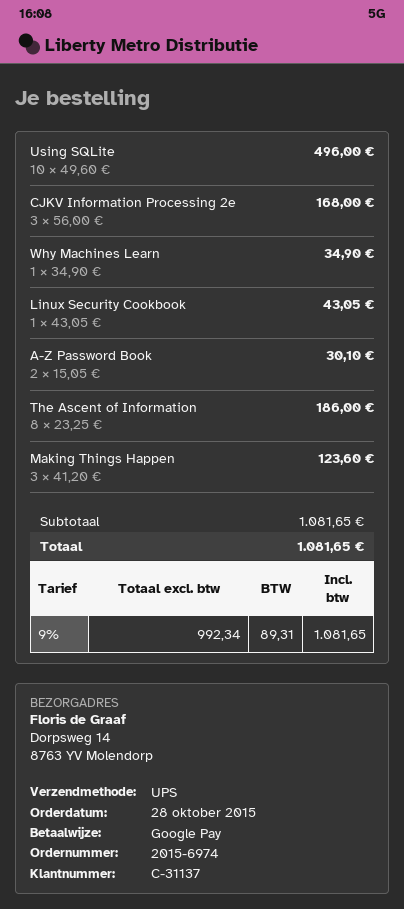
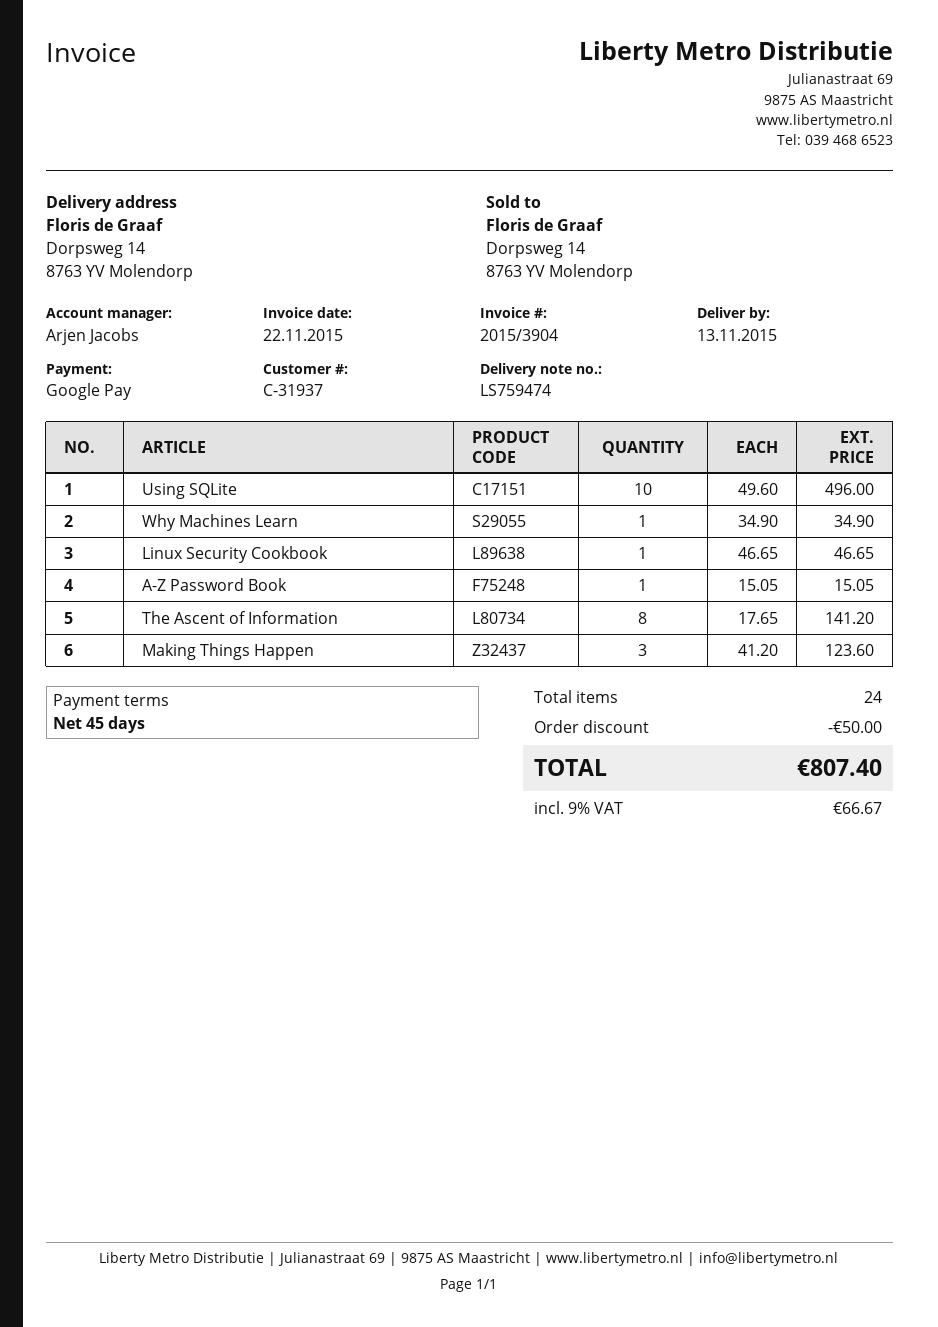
customer number: C-31137 -> C-31937
CJKV Information Processing 2e: 3 x 56.00 = 168.00 -> none
Linux Security Cookbook: 1 x 43.05 = 43.05 -> 1 x 46.65 = 46.65
A-Z Password Book: 2 x 15.05 = 30.10 -> 1 x 15.05 = 15.05
The Ascent of Information: 8 x 23.25 = 186.00 -> 8 x 17.65 = 141.20
discount: none -> 50.00
tax: 9% = 89.31 -> 9% = 66.67
total: 1081.65 -> 807.40

